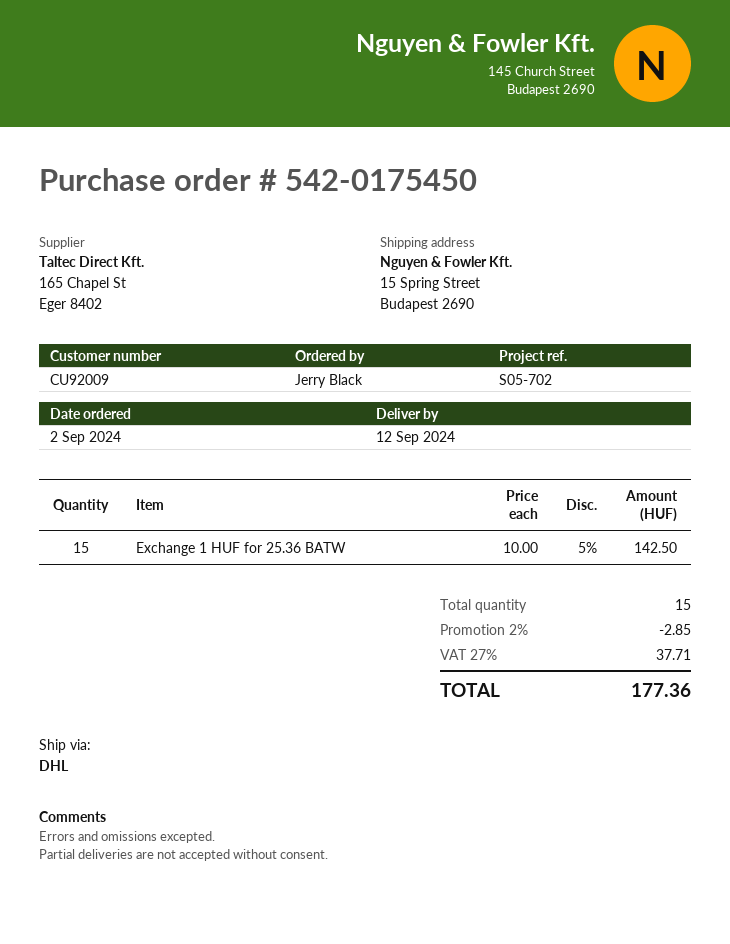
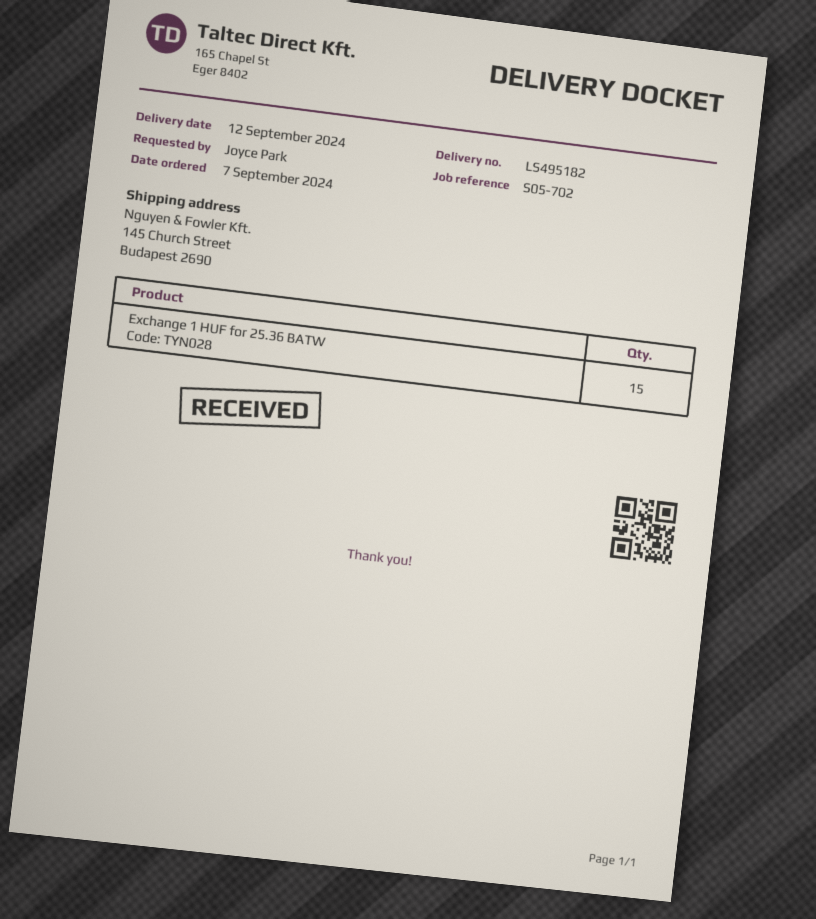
order date: 2024-09-02 -> 2024-09-07
ordered by: Jerry Black -> Joyce Park
ship to: 15 Spring Street, Budapest 2690 -> 145 Church Street, Budapest 2690

